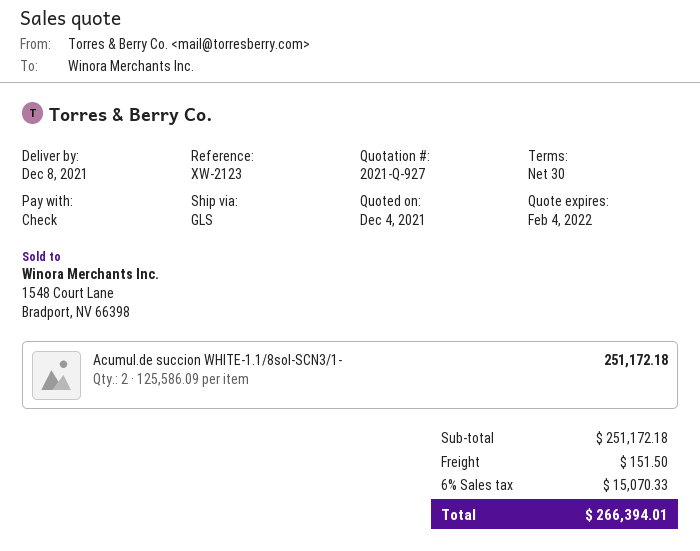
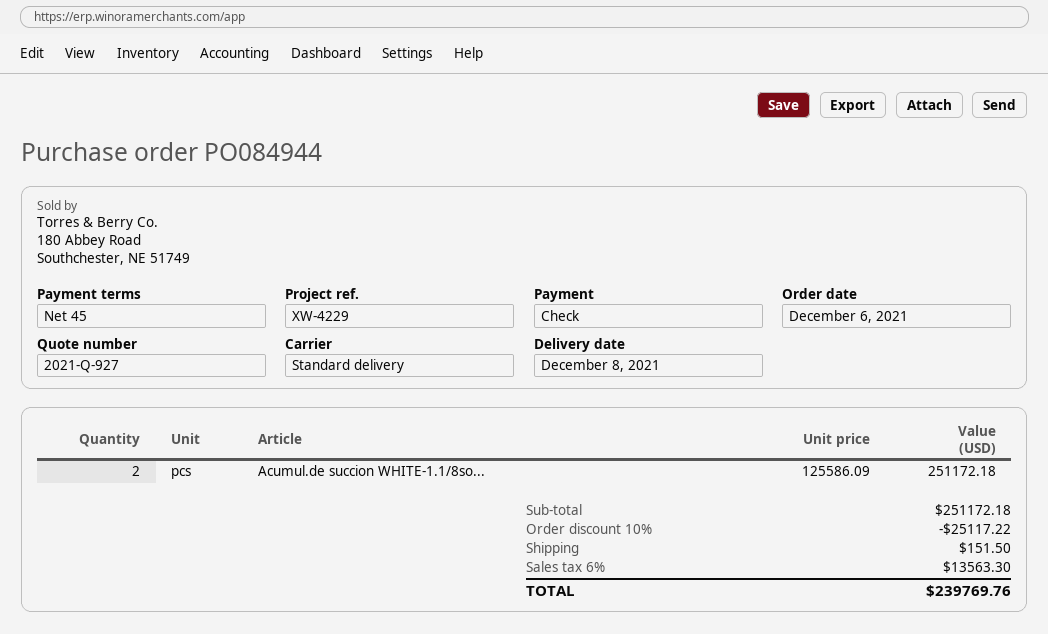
payment terms: 30 days -> 45 days
reference: XW-2123 -> XW-4229
shipping method: GLS -> standard
discount: none -> 10% = 25117.22
tax: 6% = 15070.33 -> 6% = 13563.30
total: 266394.01 -> 239769.76

